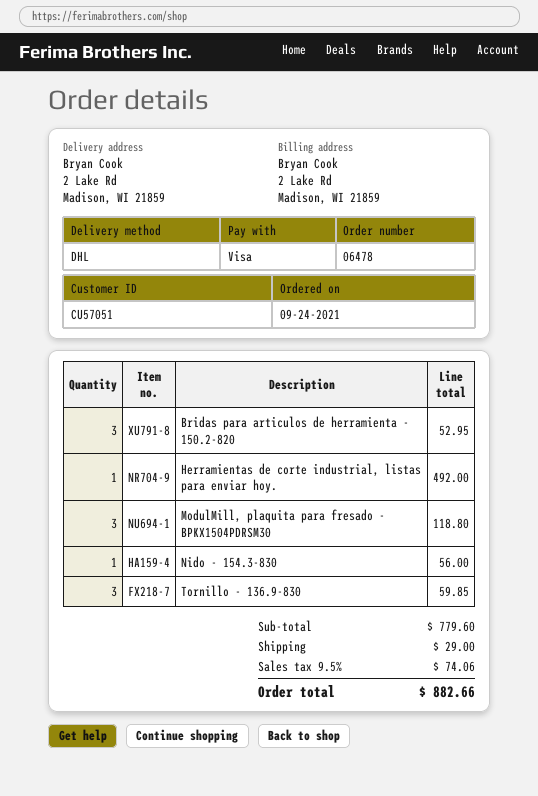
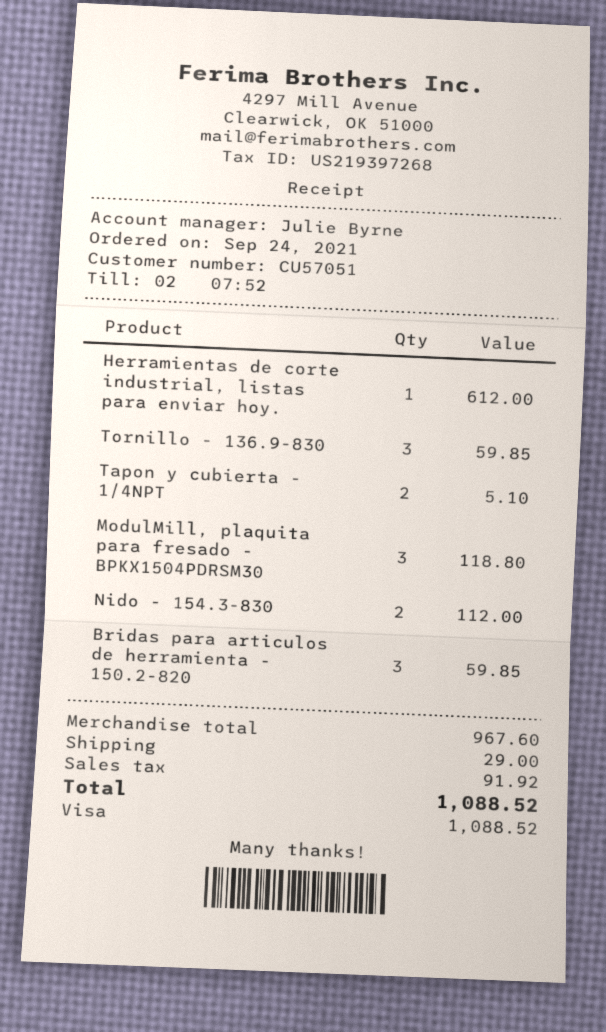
Bridas para articulos de herramienta - 150.2-820: 3 for 52.95 -> 3 for 59.85
Herramientas de corte industrial, listas para enviar hoy.: 1 for 492.00 -> 1 for 612.00
Nido - 154.3-830: 1 for 56.00 -> 2 for 112.00
Tapon y cubierta - 1/4NPT: none -> 2 for 5.10
subtotal: 779.60 -> 967.60
tax: 74.06 -> 91.92
total: 882.66 -> 1088.52

